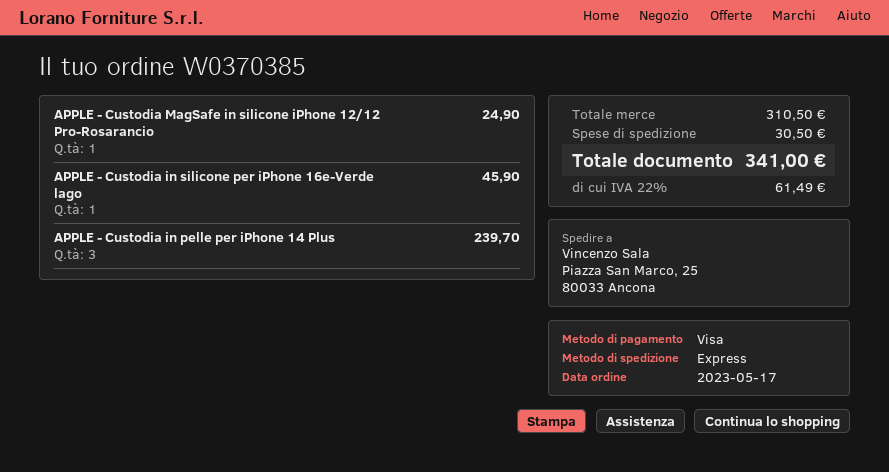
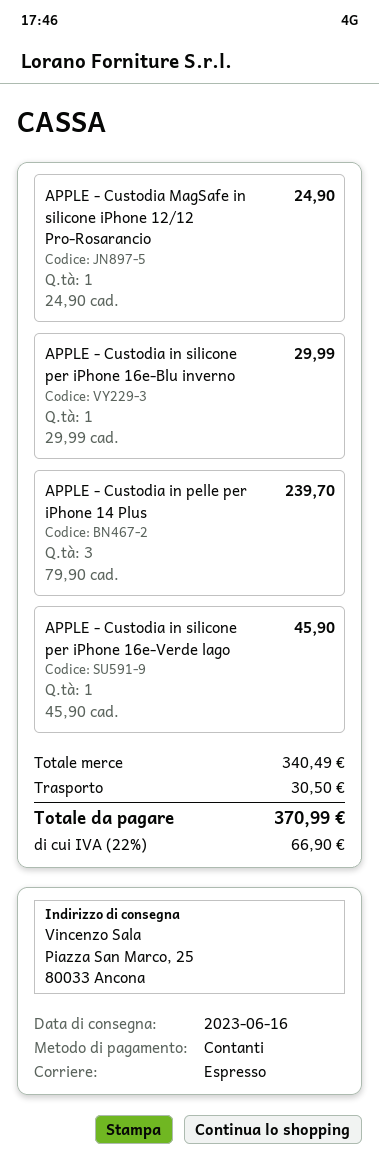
payment method: Visa -> cash
APPLE - Custodia in silicone per iPhone 16e-Blu inverno: none -> 1 for 29.99
subtotal: 310.50 -> 340.49
tax: 22% = 61.49 -> 22% = 66.90
total: 341.00 -> 370.99

